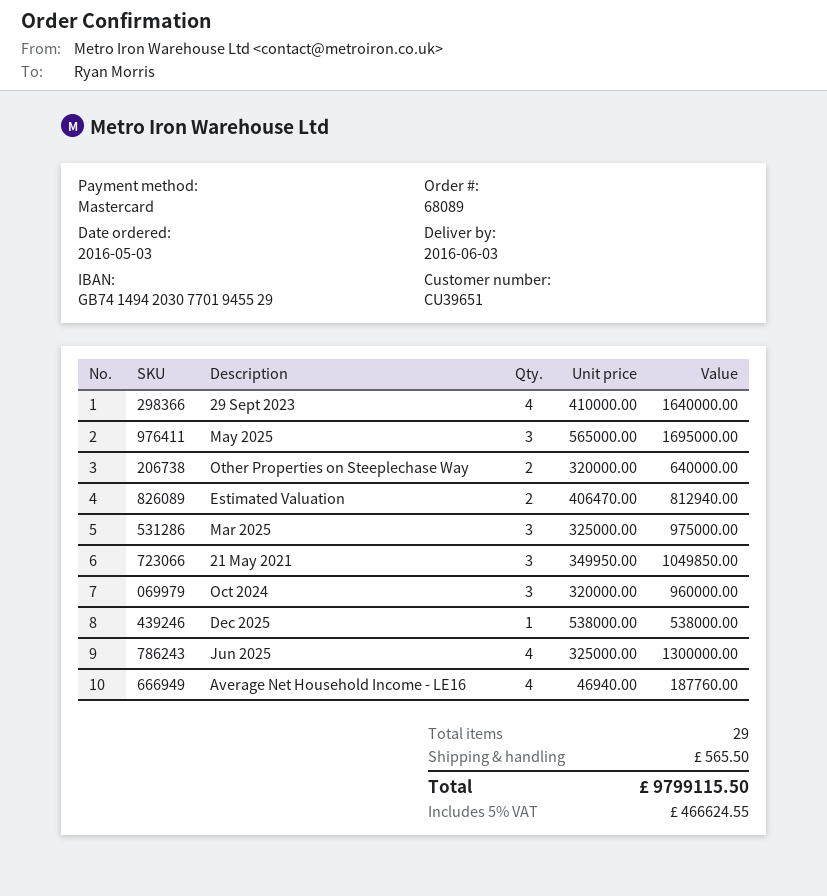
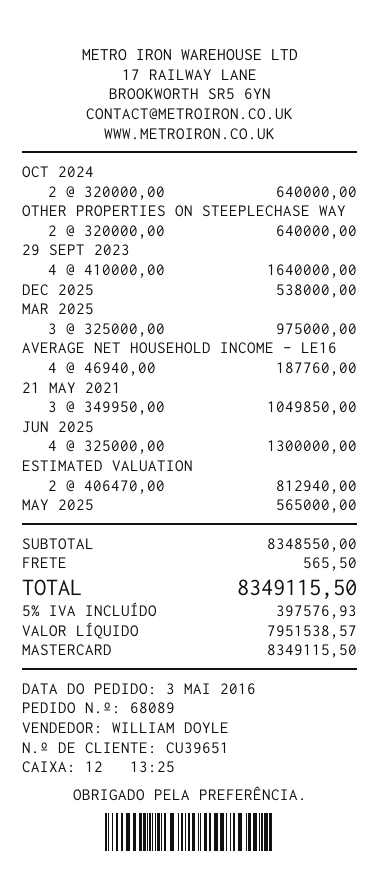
May 2025: 3 x 565000.00 = 1695000.00 -> 1 x 565000.00 = 565000.00
Oct 2024: 3 x 320000.00 = 960000.00 -> 2 x 320000.00 = 640000.00
tax: 5% = 466624.55 -> 5% = 397576.93
total: 9799115.50 -> 8349115.50

